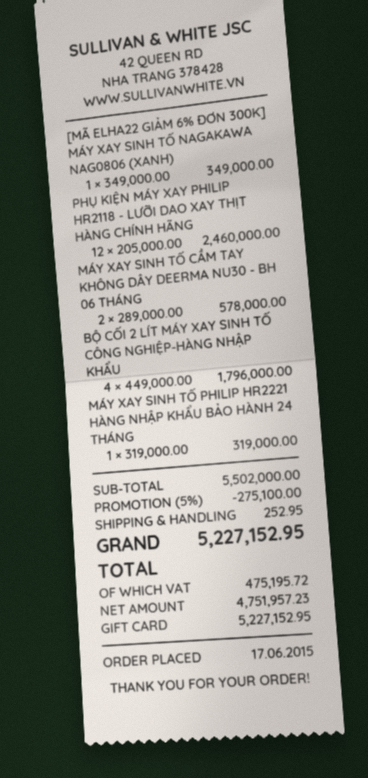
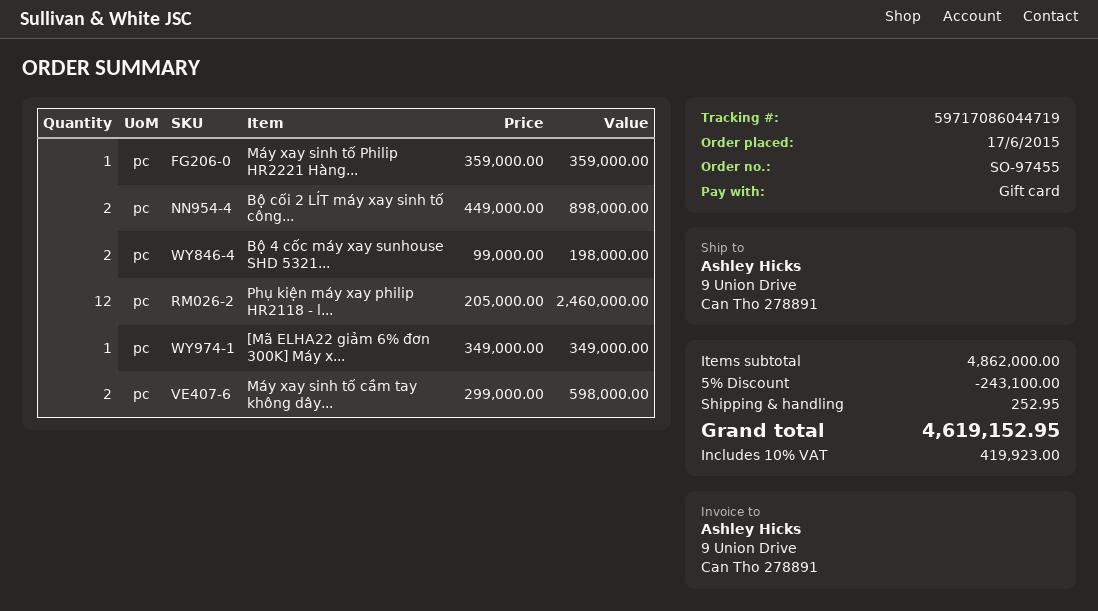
MÁY XAY SINH TỐ CẦM TAY KHÔNG DÂY DEERMA NU30 - BH 06 THÁNG: 2 x 289000.00 = 578000.00 -> 2 x 299000.00 = 598000.00
BỘ CỐI 2 LÍT MÁY XAY SINH TỐ CÔNG NGHIỆP-HÀNG NHẬP KHẨU: 4 x 449000.00 = 1796000.00 -> 2 x 449000.00 = 898000.00
MÁY XAY SINH TỐ PHILIP HR2221 HÀNG NHẬP KHẨU BẢO HÀNH 24 THÁNG: 1 x 319000.00 = 319000.00 -> 1 x 359000.00 = 359000.00
Bộ 4 cốc máy xay sunhouse SHD 5321...: none -> 2 x 99000.00 = 198000.00
subtotal: 5502000.00 -> 4862000.00
discount: 5% = 275100.00 -> 5% = 243100.00
tax: 475195.72 -> 419923.00
total: 5227152.95 -> 4619152.95

